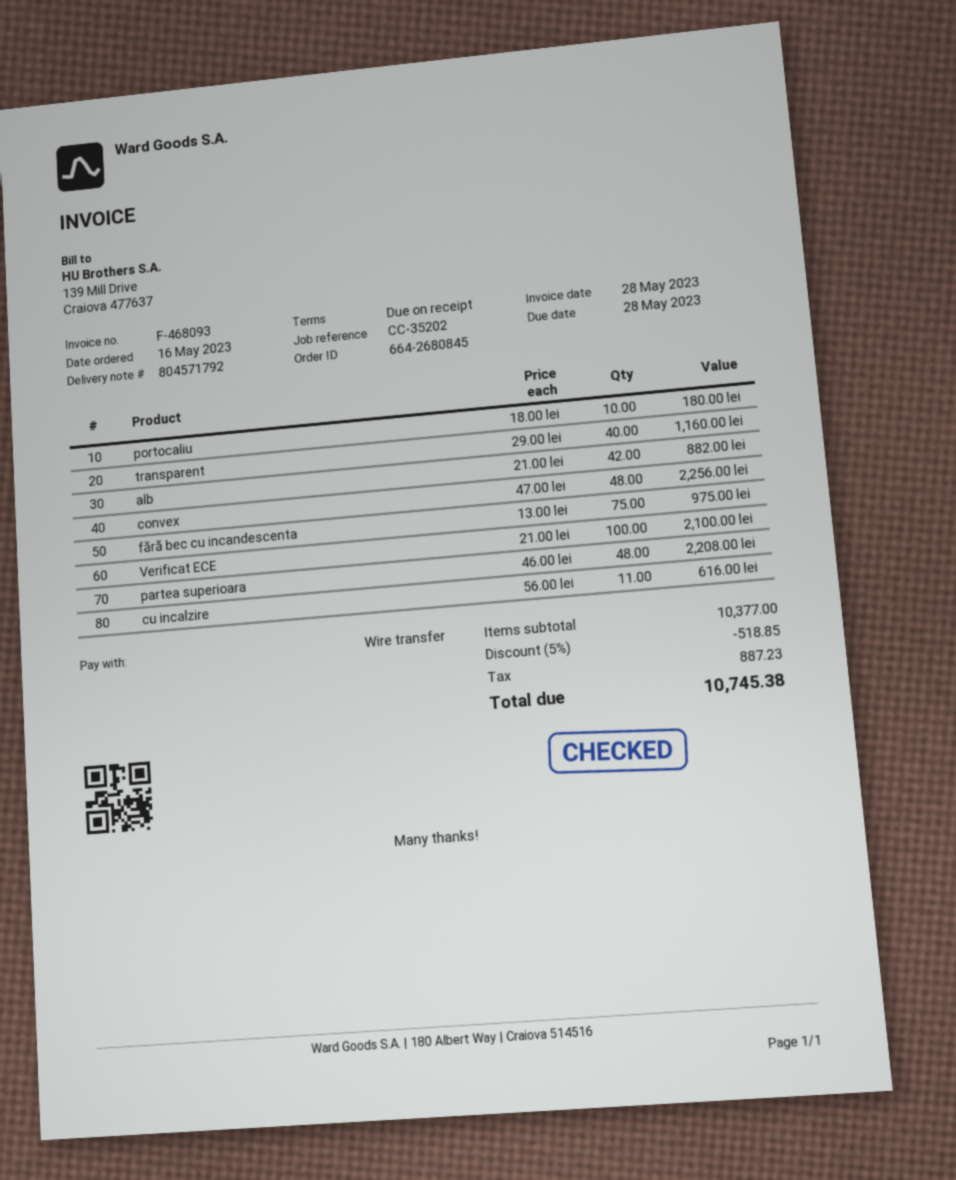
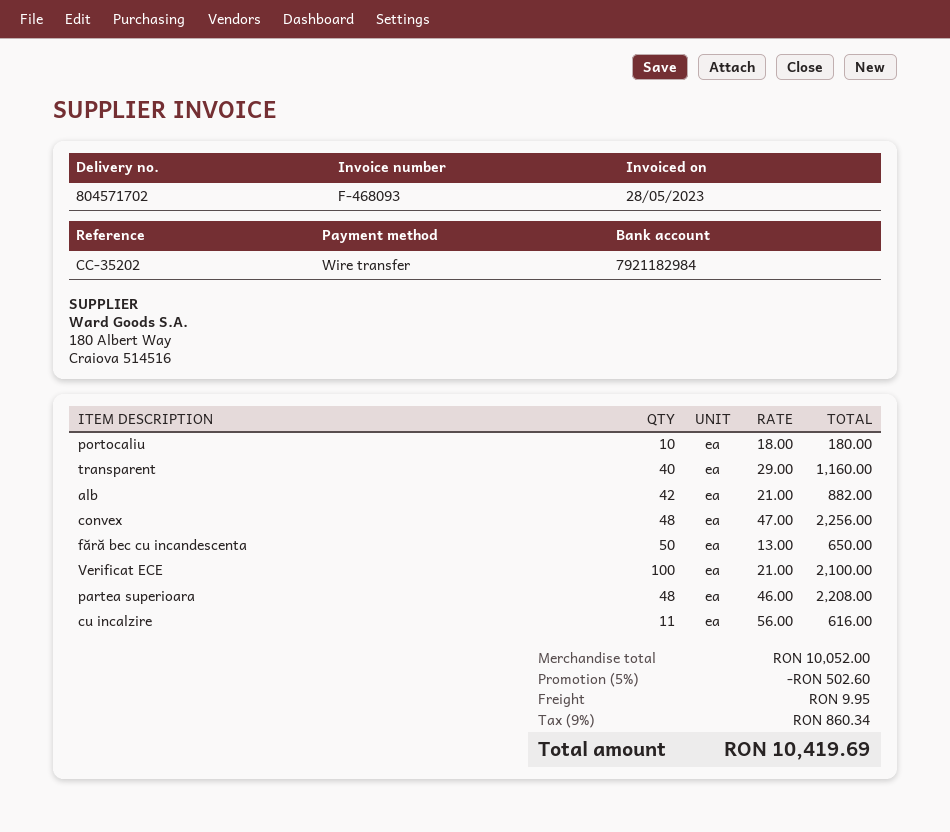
delivery note number: 804571792 -> 804571702
fără bec cu incandescenta: 75 x 13.00 = 975.00 -> 50 x 13.00 = 650.00
subtotal: 10377.00 -> 10052.00
discount: 5% = 518.85 -> 5% = 502.60
shipping: none -> 9.95
tax: 887.23 -> 860.34
total: 10745.38 -> 10419.69

